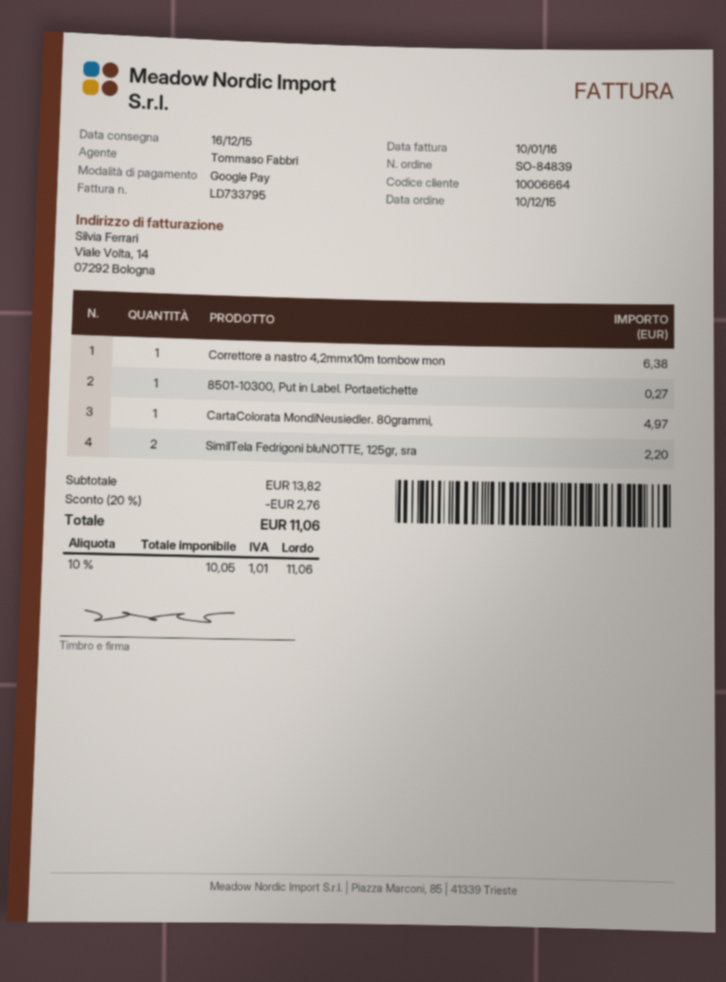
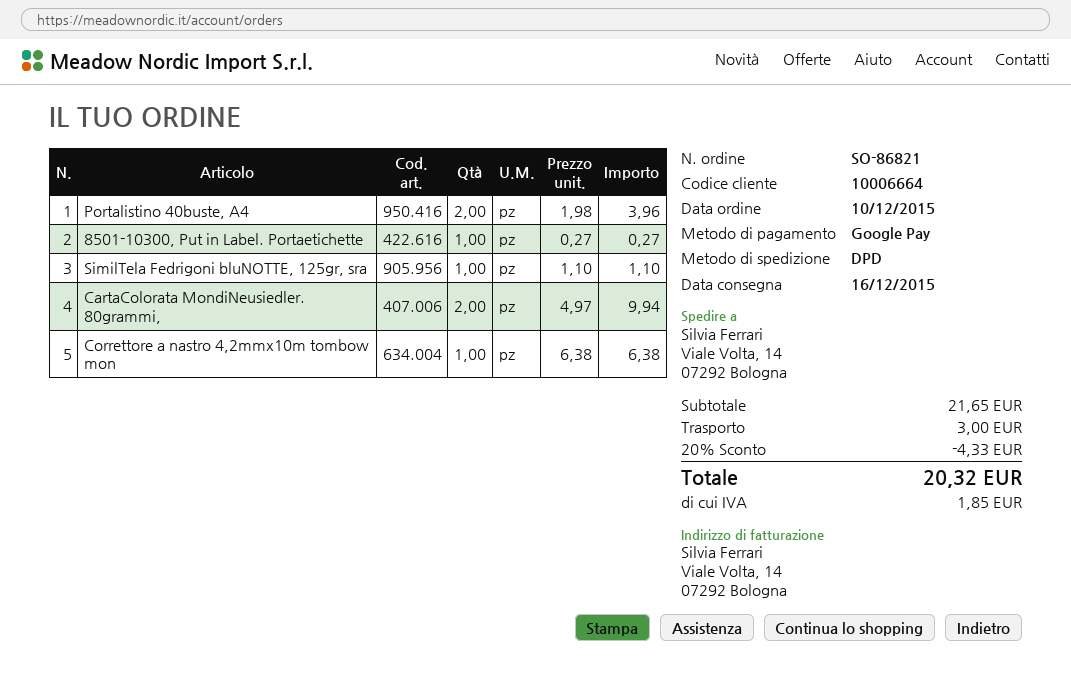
order number: SO-84839 -> SO-86821
CartaColorata MondiNeusiedler. 80grammi,: 1 for 4.97 -> 2 for 9.94
SimilTela Fedrigoni bluNOTTE, 125gr, sra: 2 for 2.20 -> 1 for 1.10
Portalistino 40buste, A4: none -> 2 for 3.96
subtotal: 13.82 -> 21.65
discount: 20% = 2.76 -> 20% = 4.33
shipping: none -> 3.00
tax: 1.01 -> 1.85
total: 11.06 -> 20.32

